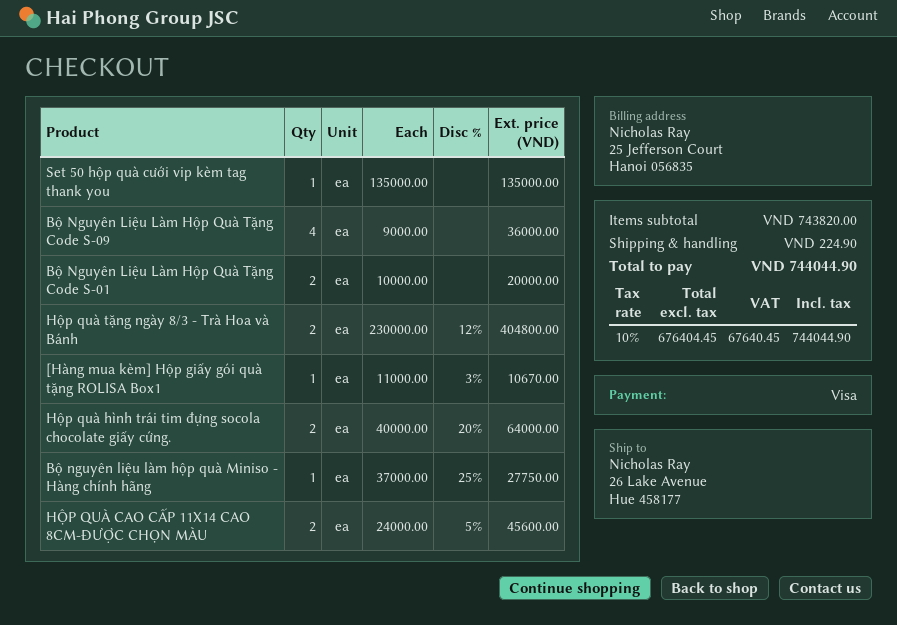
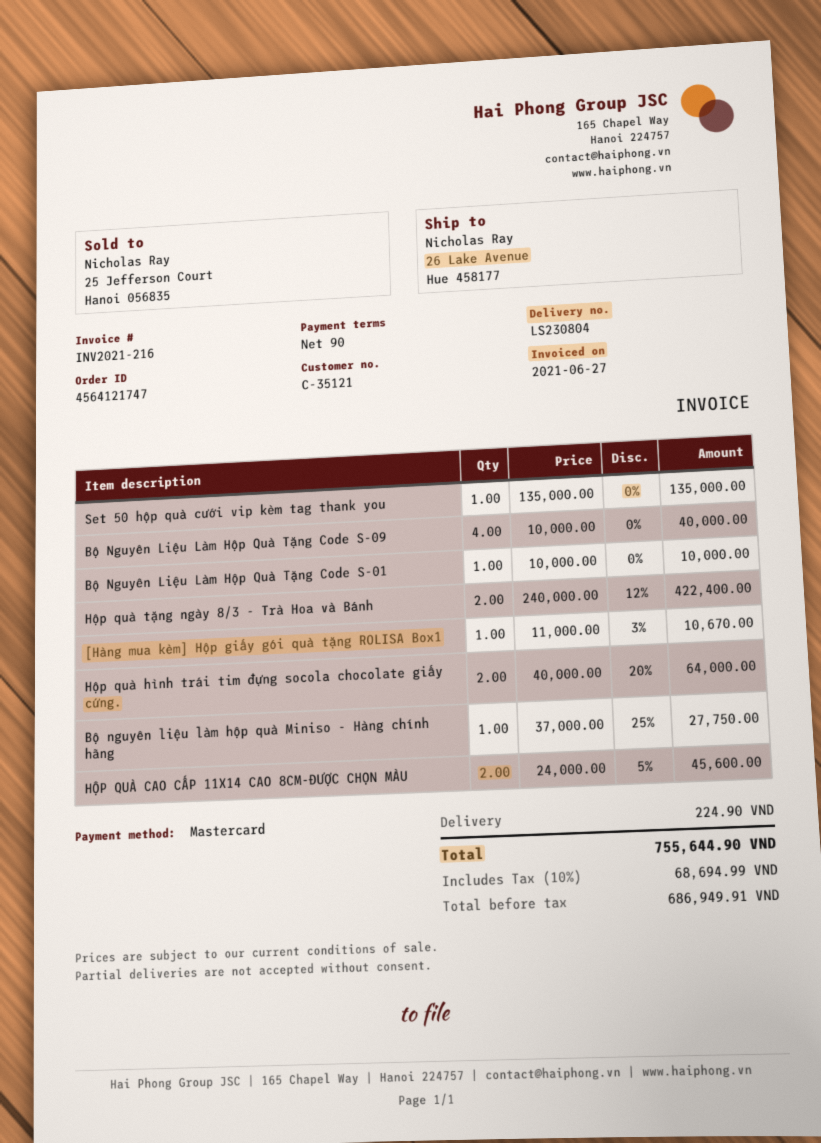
payment method: Visa -> Mastercard
Bộ Nguyên Liệu Làm Hộp Quà Tặng Code S-09: 4 x 9000.00 = 36000.00 -> 4 x 10000.00 = 40000.00
Bộ Nguyên Liệu Làm Hộp Quà Tặng Code S-01: 2 x 10000.00 = 20000.00 -> 1 x 10000.00 = 10000.00
Hộp quà tặng ngày 8/3 - Trà Hoa và Bánh: 2 x 230000.00 - 12% = 404800.00 -> 2 x 240000.00 - 12% = 422400.00
net: 676404.45 -> 686949.91
tax: 10% = 67640.45 -> 10% = 68694.99
total: 744044.90 -> 755644.90

